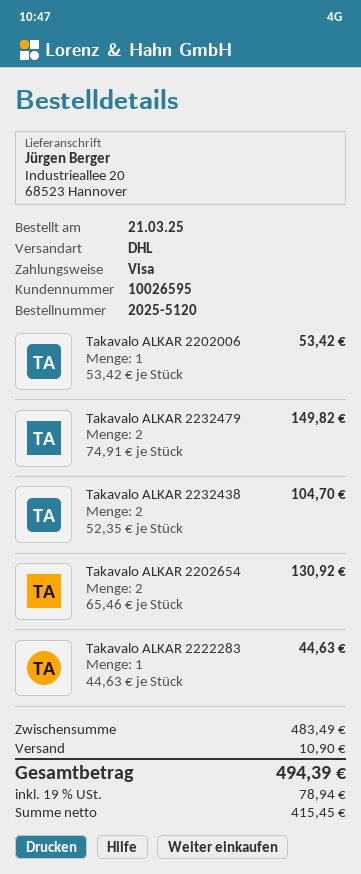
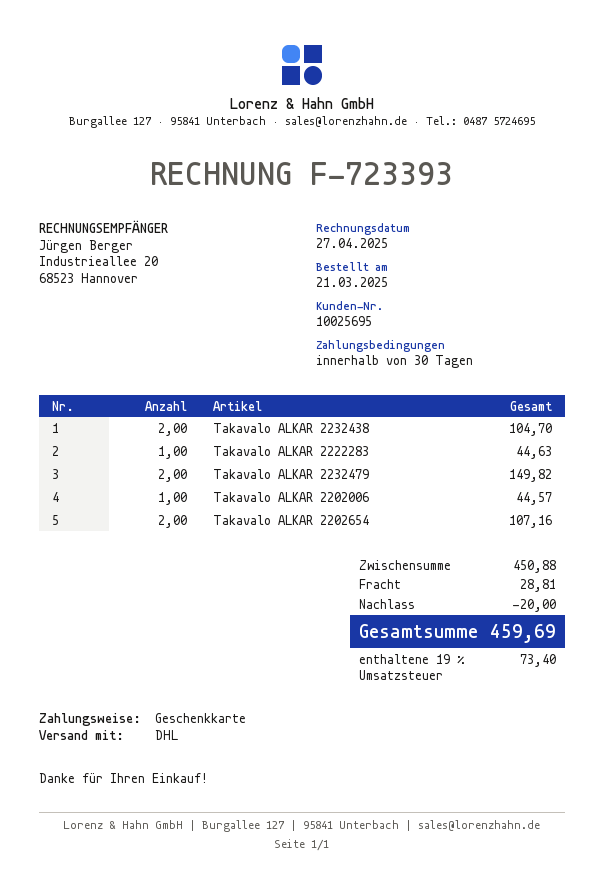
customer number: 10026595 -> 10025695
payment method: Visa -> gift card
Takavalo ALKAR 2202006: 1 for 53.42 -> 1 for 44.57
Takavalo ALKAR 2202654: 2 for 130.92 -> 2 for 107.16
subtotal: 483.49 -> 450.88
discount: none -> 20.00
shipping: 10.90 -> 28.81
tax: 19% = 78.94 -> 19% = 73.40
total: 494.39 -> 459.69

